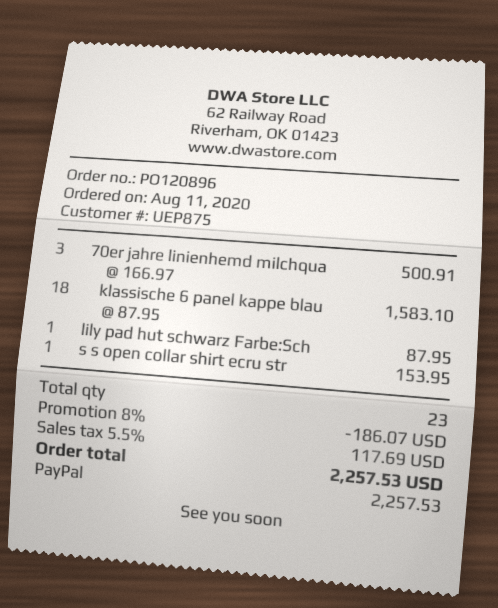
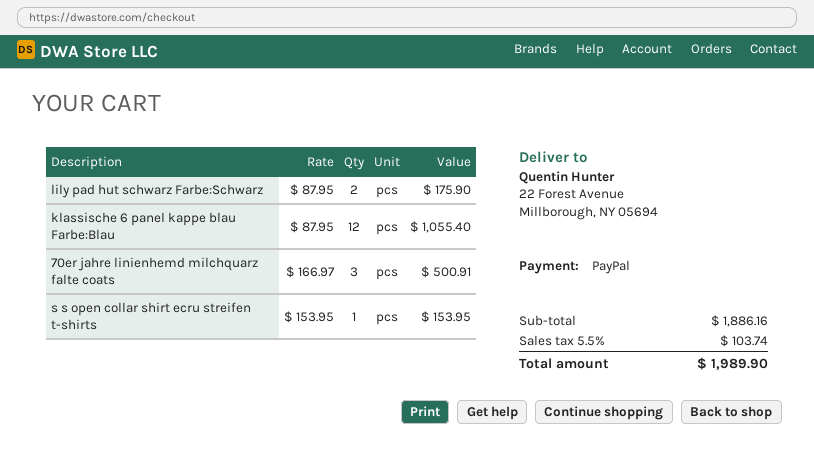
klassische 6 panel kappe blau: 18 x 87.95 = 1583.10 -> 12 x 87.95 = 1055.40
lily pad hut schwarz Farbe:Sch: 1 x 87.95 = 87.95 -> 2 x 87.95 = 175.90
discount: 8% = 186.07 -> none
tax: 5.5% = 117.69 -> 5.5% = 103.74
total: 2257.53 -> 1989.90

